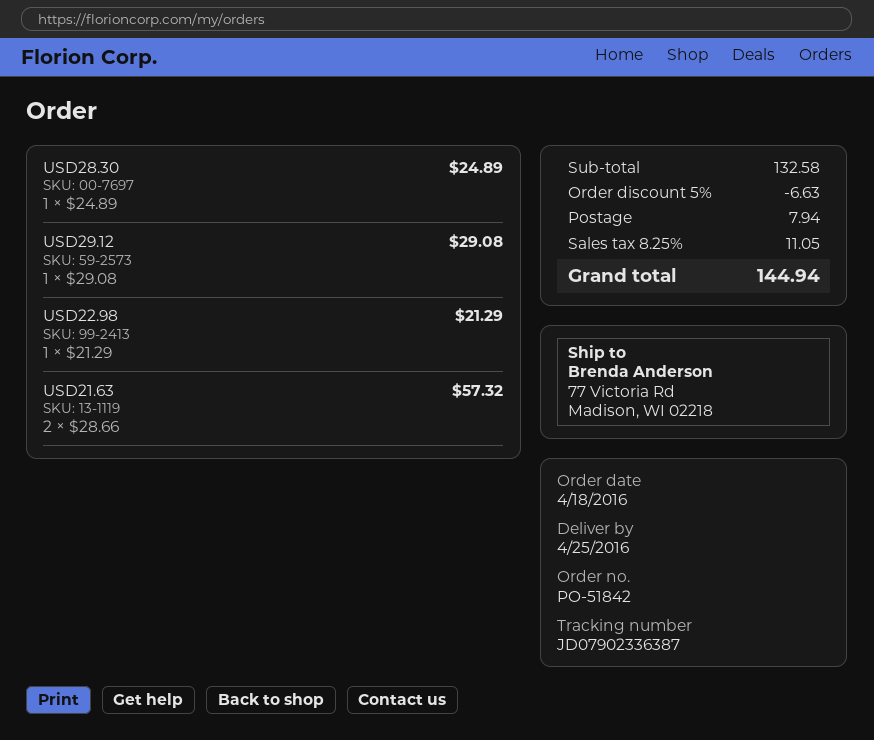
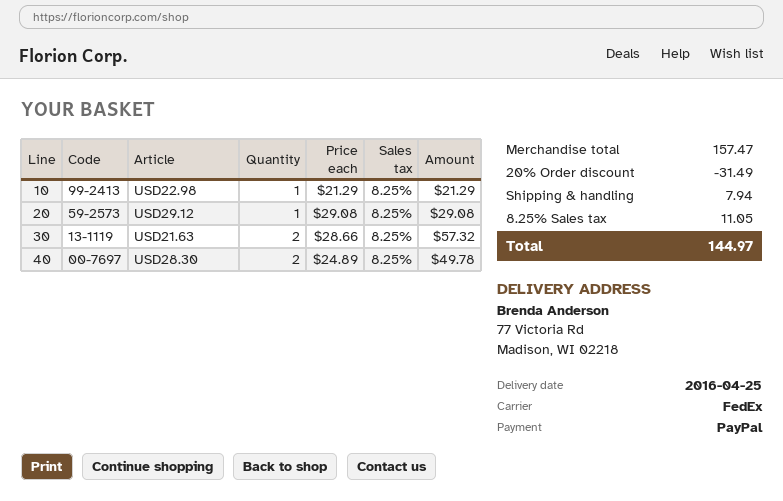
USD28.30: 1 x 24.89 = 24.89 -> 2 x 24.89 = 49.78
subtotal: 132.58 -> 157.47
discount: 5% = 6.63 -> 20% = 31.49
total: 144.94 -> 144.97

